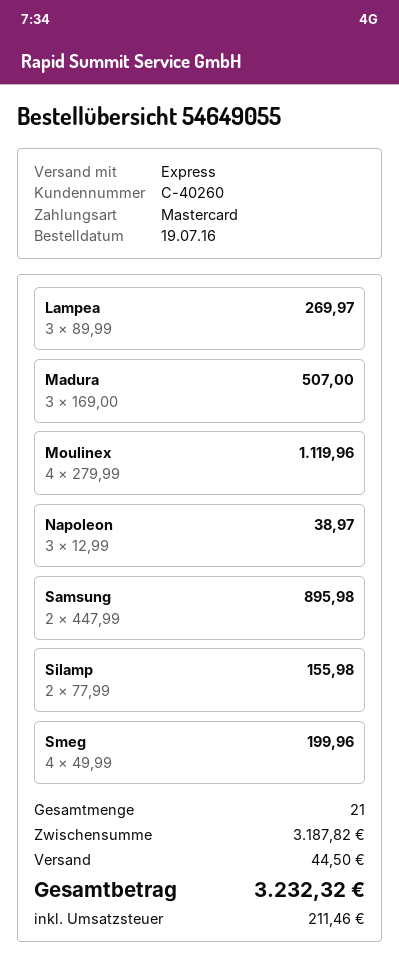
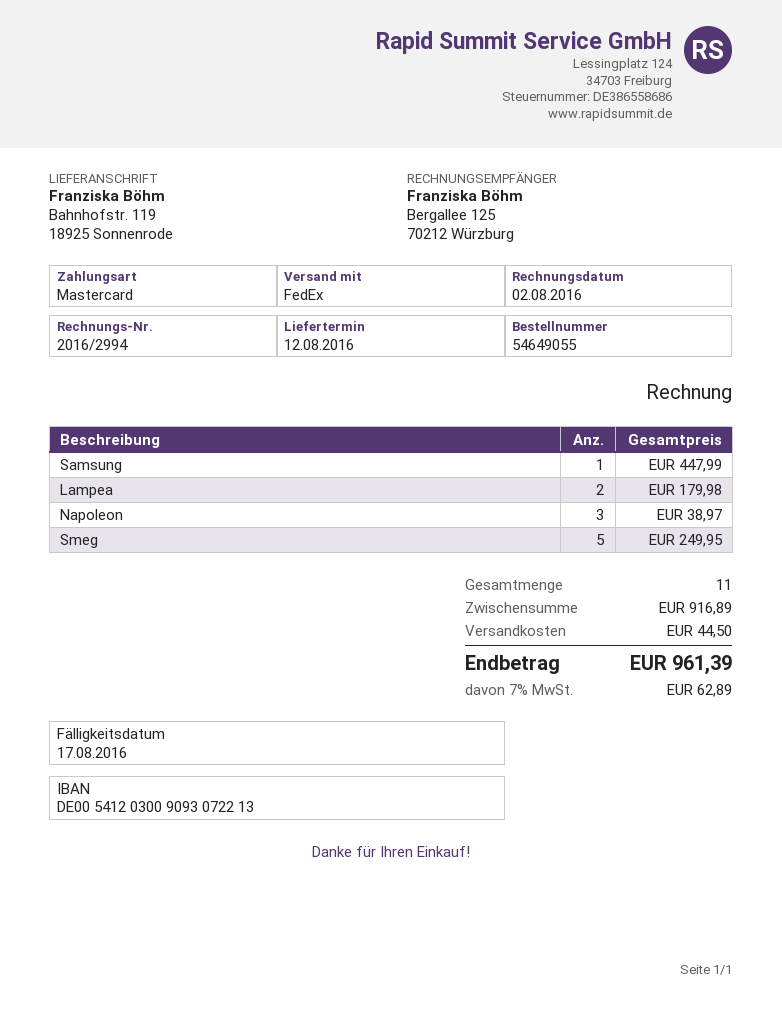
shipping method: express -> FedEx
Lampea: 3 for 269.97 -> 2 for 179.98
Madura: 3 for 507.00 -> none
Moulinex: 4 for 1119.96 -> none
Samsung: 2 for 895.98 -> 1 for 447.99
Silamp: 2 for 155.98 -> none
Smeg: 4 for 199.96 -> 5 for 249.95
total quantity: 21 -> 11
subtotal: 3187.82 -> 916.89
tax: 211.46 -> 62.89
total: 3232.32 -> 961.39

